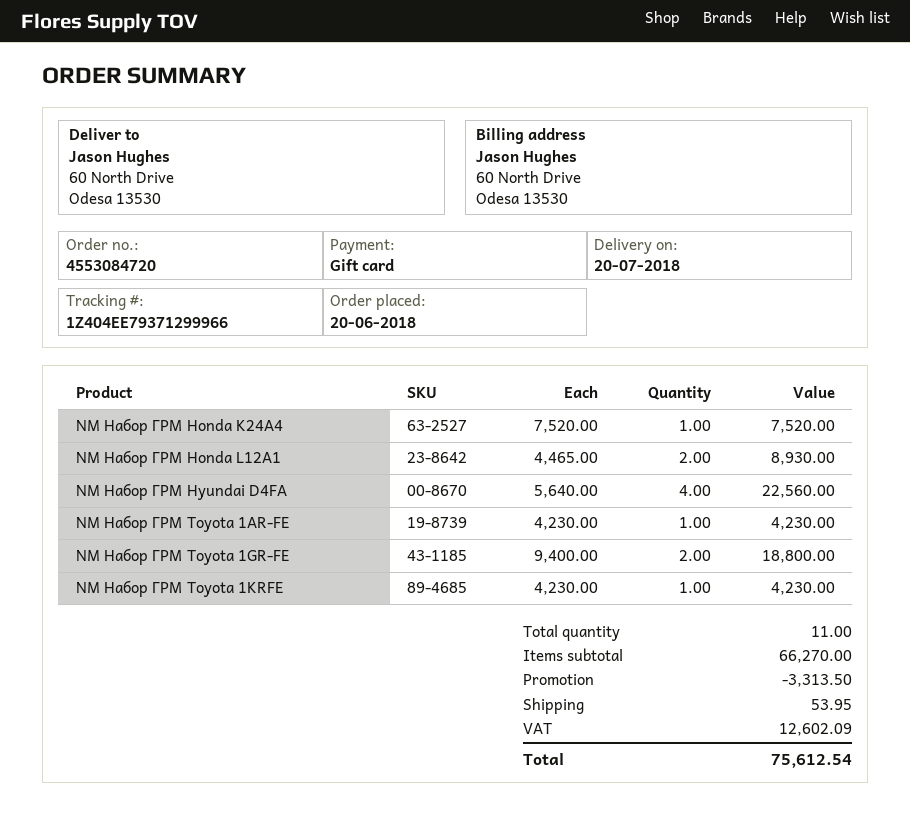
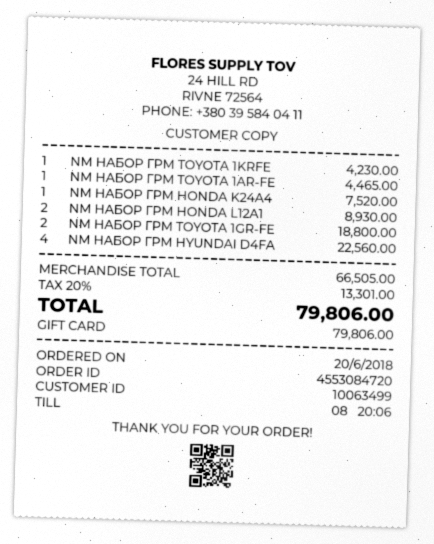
NM Набор ГРМ Toyota 1AR-FE: 1 for 4230.00 -> 1 for 4465.00
subtotal: 66270.00 -> 66505.00
discount: 3313.50 -> none
shipping: 53.95 -> none
tax: 12602.09 -> 13301.00
total: 75612.54 -> 79806.00

